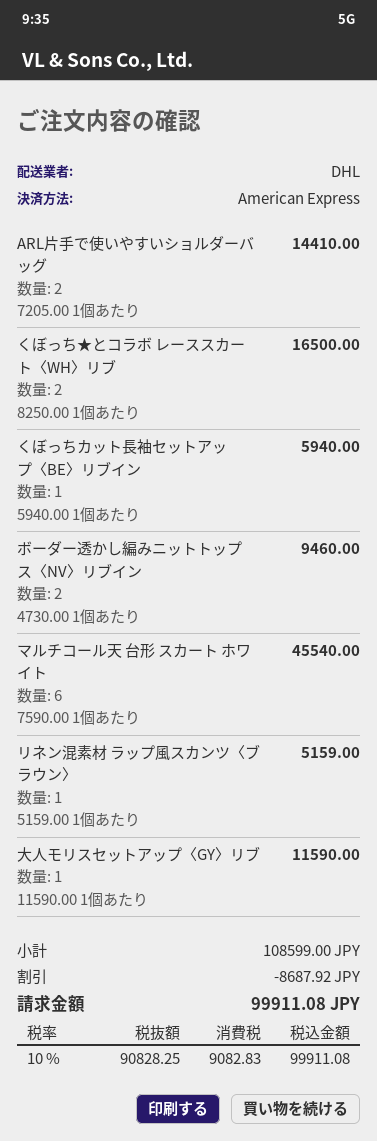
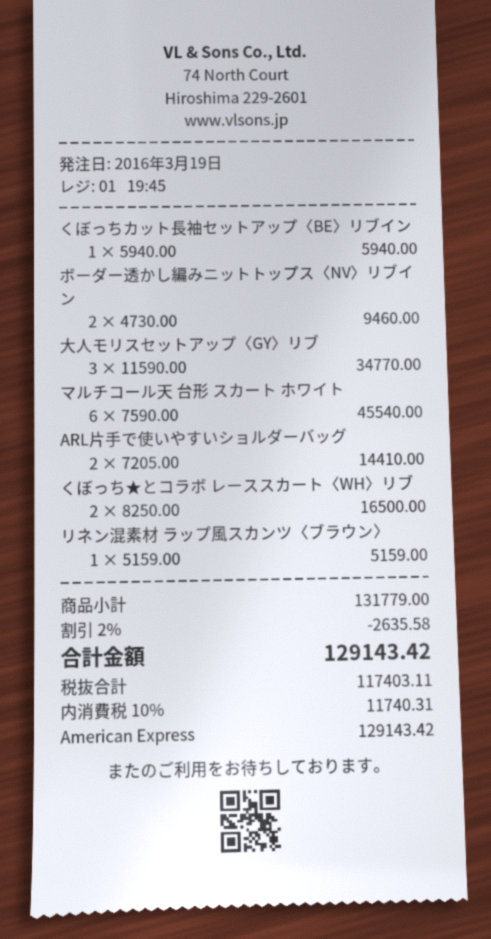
大人モリスセットアップ〈GY〉リブ: 1 x 11590.00 = 11590.00 -> 3 x 11590.00 = 34770.00
subtotal: 108599.00 -> 131779.00
discount: 8687.92 -> 2635.58
net: 90828.25 -> 117403.11
tax: 10% = 9082.83 -> 10% = 11740.31
total: 99911.08 -> 129143.42

